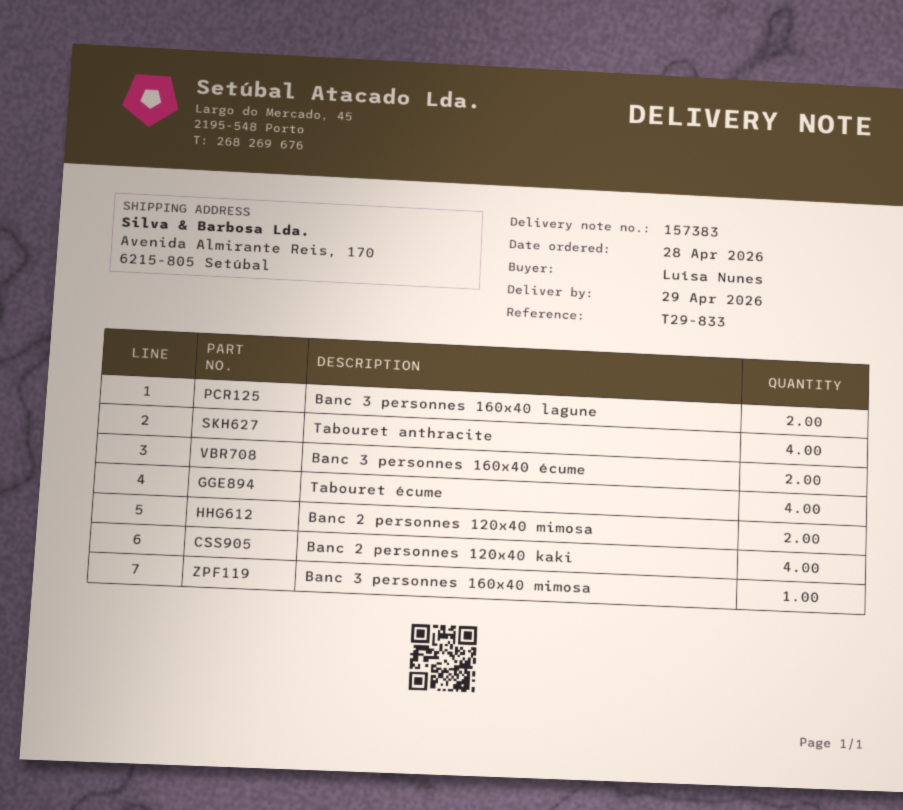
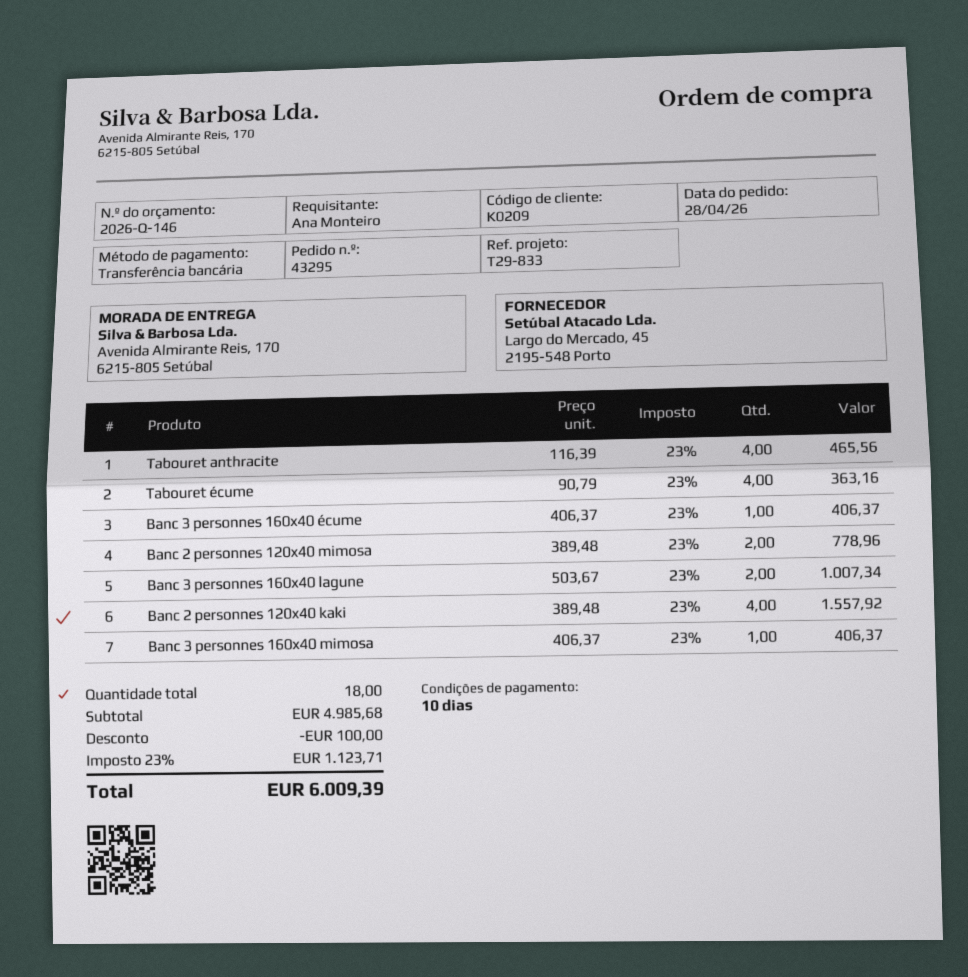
ordered by: Luísa Nunes -> Ana Monteiro
Banc 3 personnes 160x40 écume: 2 -> 1

